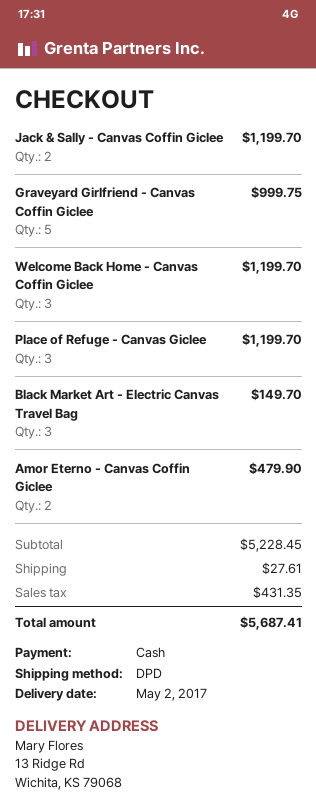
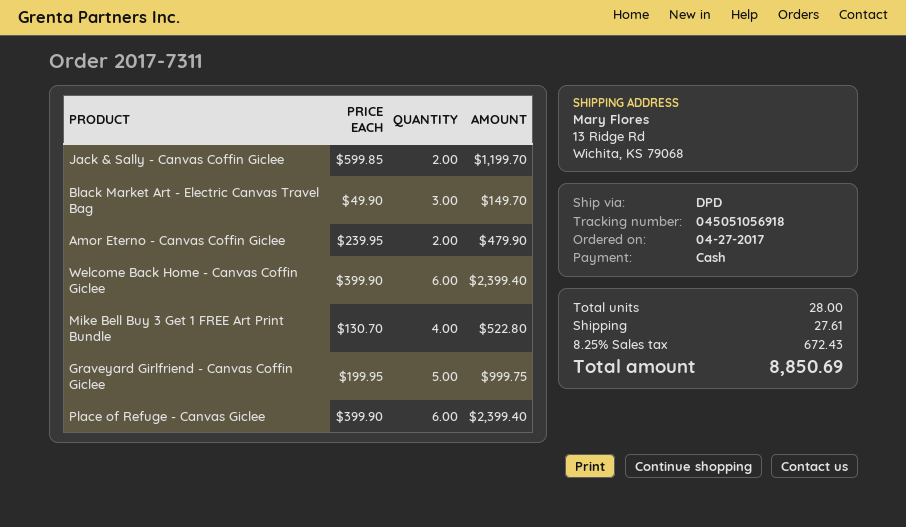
Welcome Back Home - Canvas Coffin Giclee: 3 for 1199.70 -> 6 for 2399.40
Place of Refuge - Canvas Giclee: 3 for 1199.70 -> 6 for 2399.40
Mike Bell Buy 3 Get 1 FREE Art Print Bundle: none -> 4 for 522.80
tax: 431.35 -> 672.43
total: 5687.41 -> 8850.69

